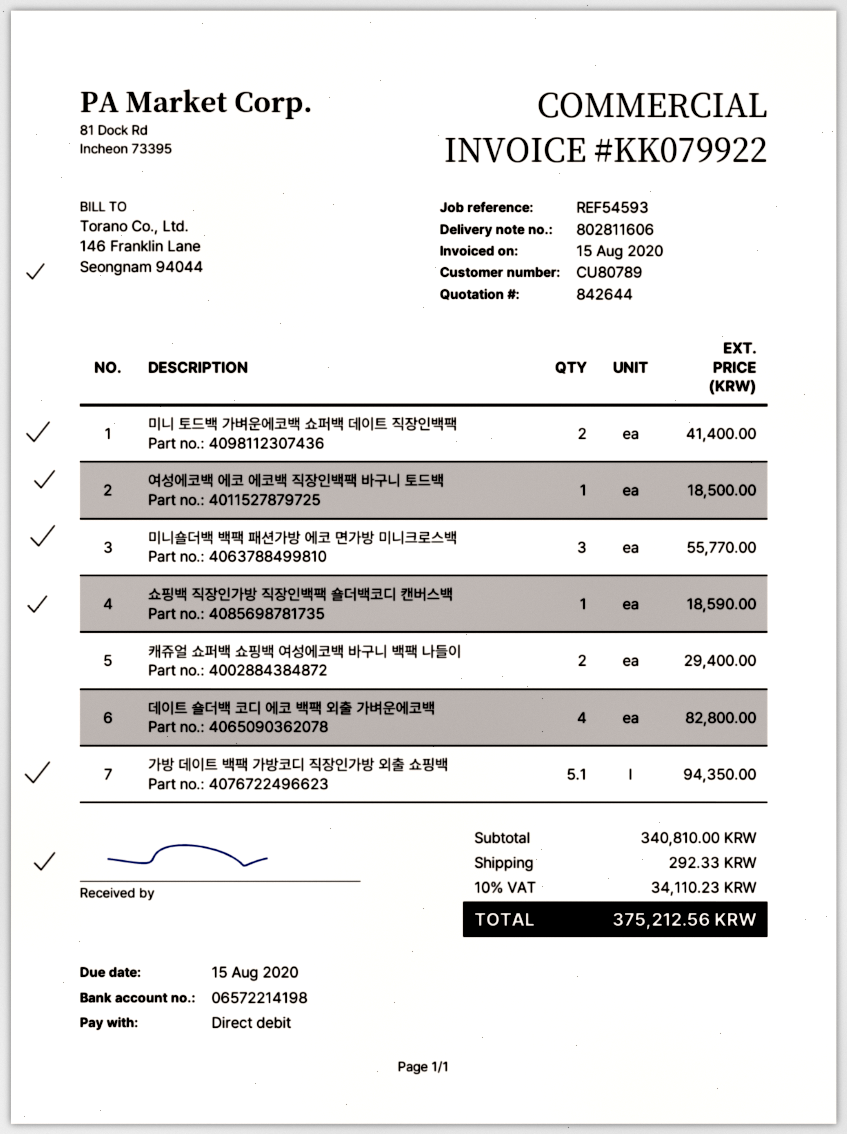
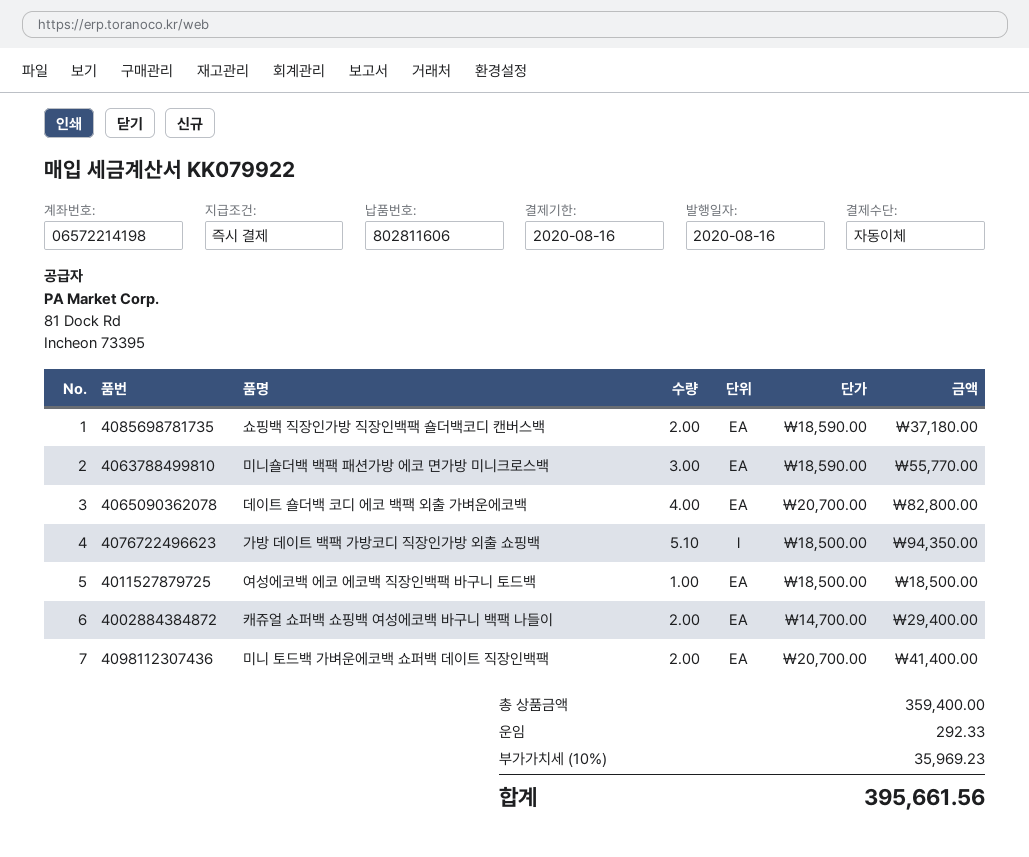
invoice date: 2020-08-15 -> 2020-08-16
due date: 2020-08-15 -> 2020-08-16
쇼핑백 직장인가방 직장인백팩 숄더백코디 캔버스백: 1 for 18590.00 -> 2 for 37180.00
subtotal: 340810.00 -> 359400.00
tax: 10% = 34110.23 -> 10% = 35969.23
total: 375212.56 -> 395661.56

